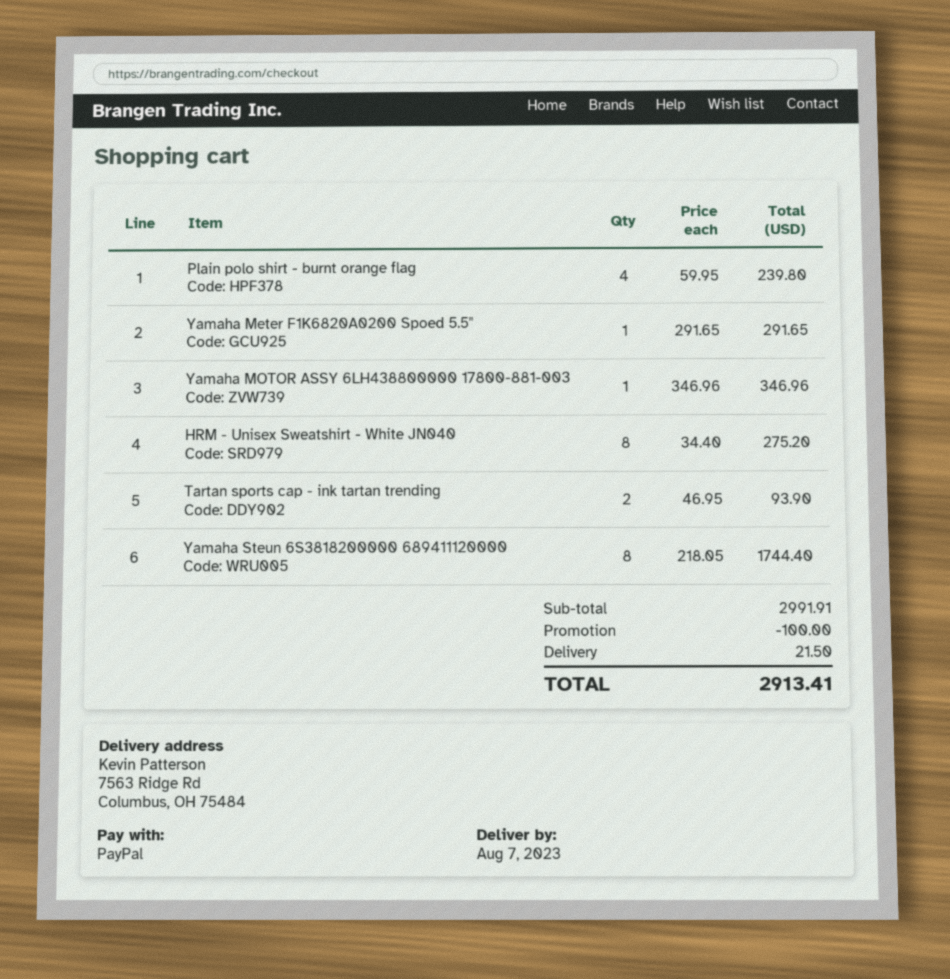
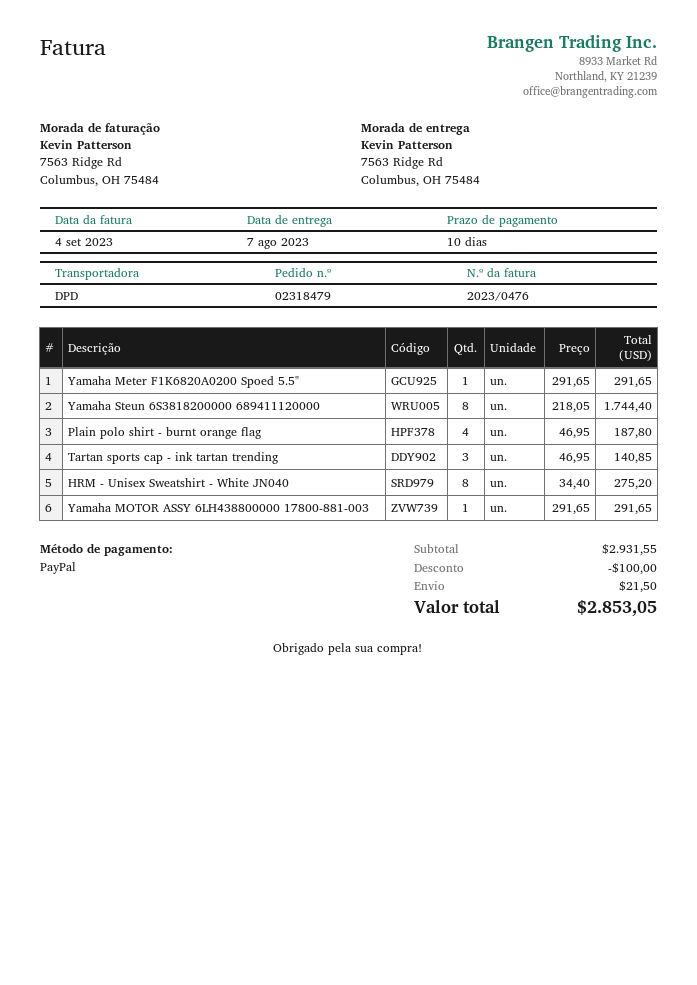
Plain polo shirt - burnt orange flag: 4 x 59.95 = 239.80 -> 4 x 46.95 = 187.80
Yamaha MOTOR ASSY 6LH438800000 17800-881-003: 1 x 346.96 = 346.96 -> 1 x 291.65 = 291.65
Tartan sports cap - ink tartan trending: 2 x 46.95 = 93.90 -> 3 x 46.95 = 140.85
subtotal: 2991.91 -> 2931.55
total: 2913.41 -> 2853.05

